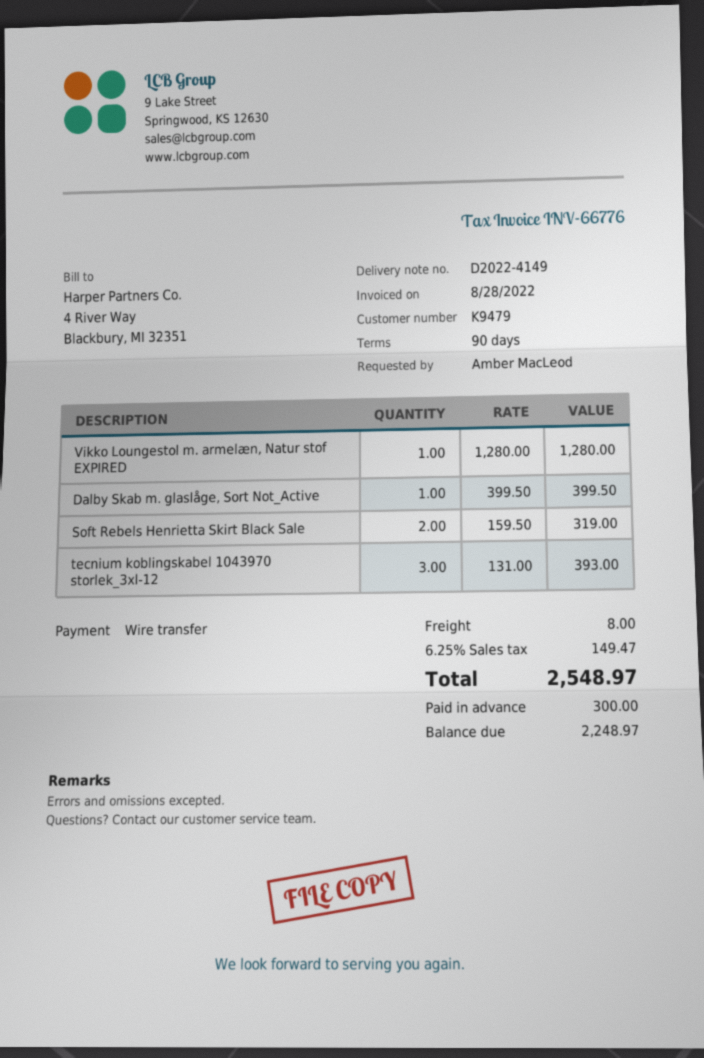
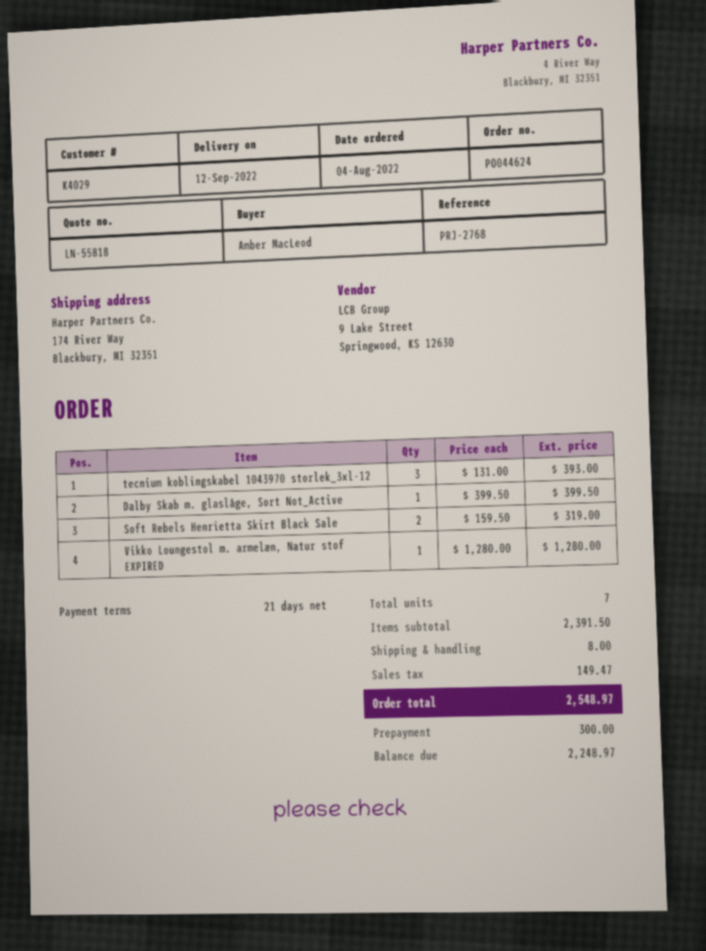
payment terms: 90 days -> 21 days
customer number: K9479 -> K4029

